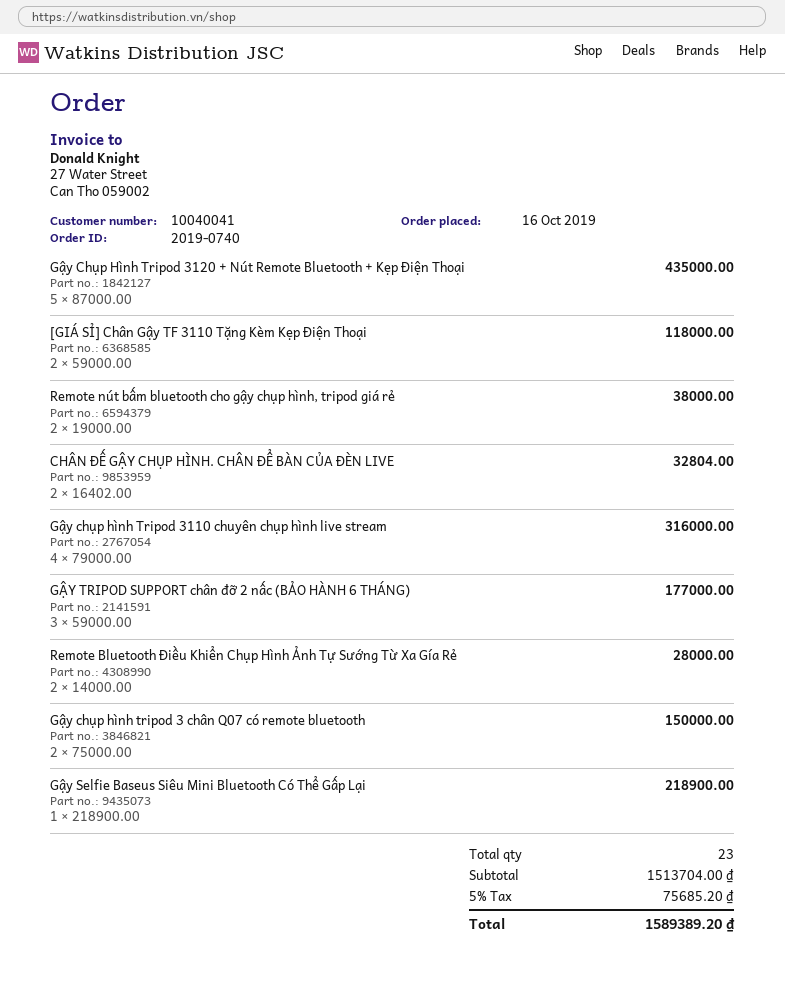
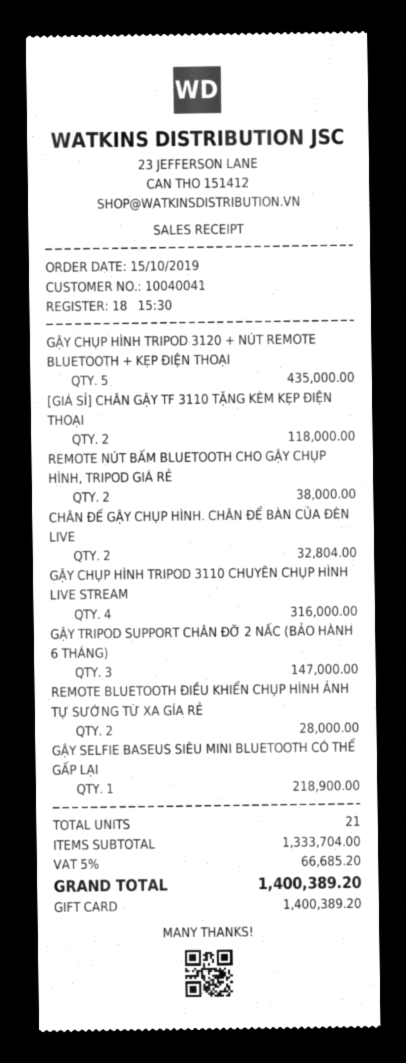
order date: 2019-10-16 -> 2019-10-15
GẬY TRIPOD SUPPORT chân đỡ 2 nấc (BẢO HÀNH 6 THÁNG): 3 for 177000.00 -> 3 for 147000.00
Gậy chụp hình tripod 3 chân Q07 có remote bluetooth: 2 for 150000.00 -> none
total quantity: 23 -> 21
subtotal: 1513704.00 -> 1333704.00
tax: 5% = 75685.20 -> 5% = 66685.20
total: 1589389.20 -> 1400389.20

